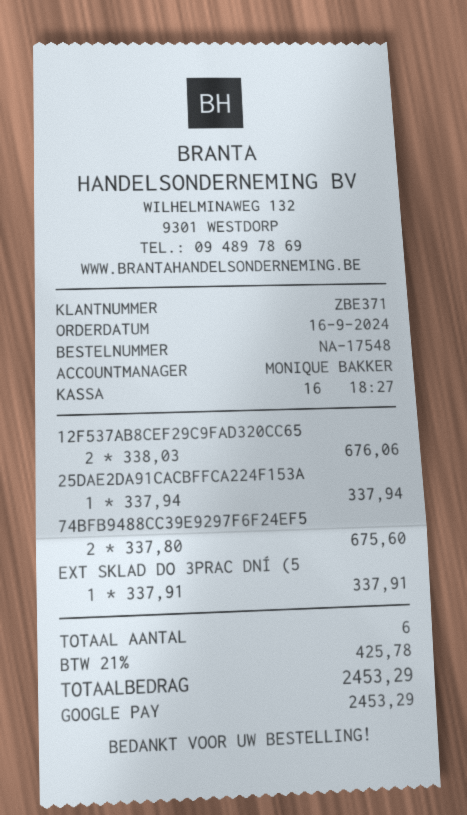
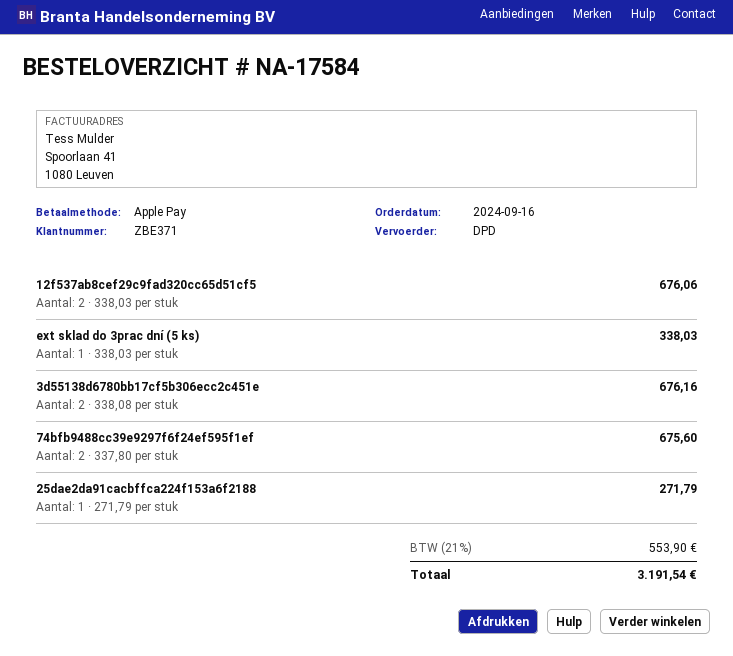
order number: NA-17548 -> NA-17584
payment method: Google Pay -> Apple Pay
25DAE2DA91CACBFFCA224F153A: 1 x 337.94 = 337.94 -> 1 x 271.79 = 271.79
EXT SKLAD DO 3PRAC DNÍ (5: 1 x 337.91 = 337.91 -> 1 x 338.03 = 338.03
3d55138d6780bb17cf5b306ecc2c451e: none -> 2 x 338.08 = 676.16
tax: 21% = 425.78 -> 21% = 553.90
total: 2453.29 -> 3191.54

